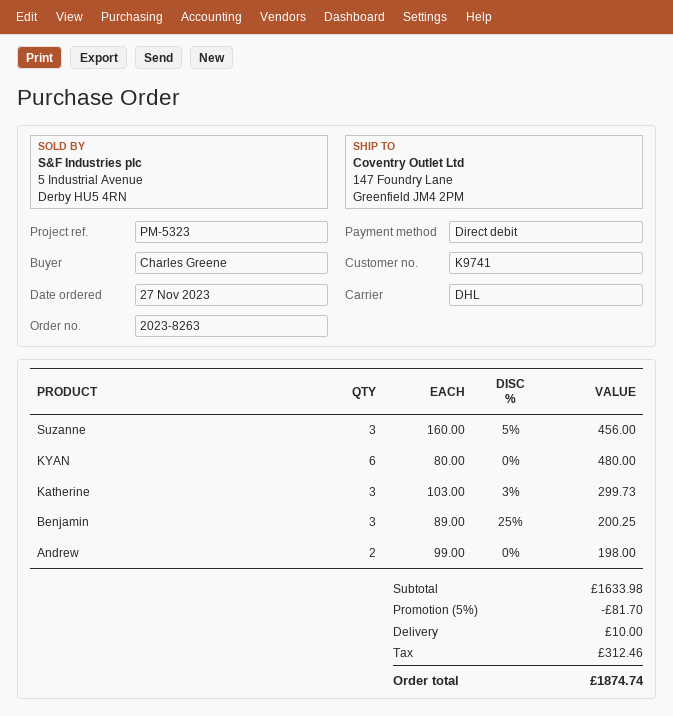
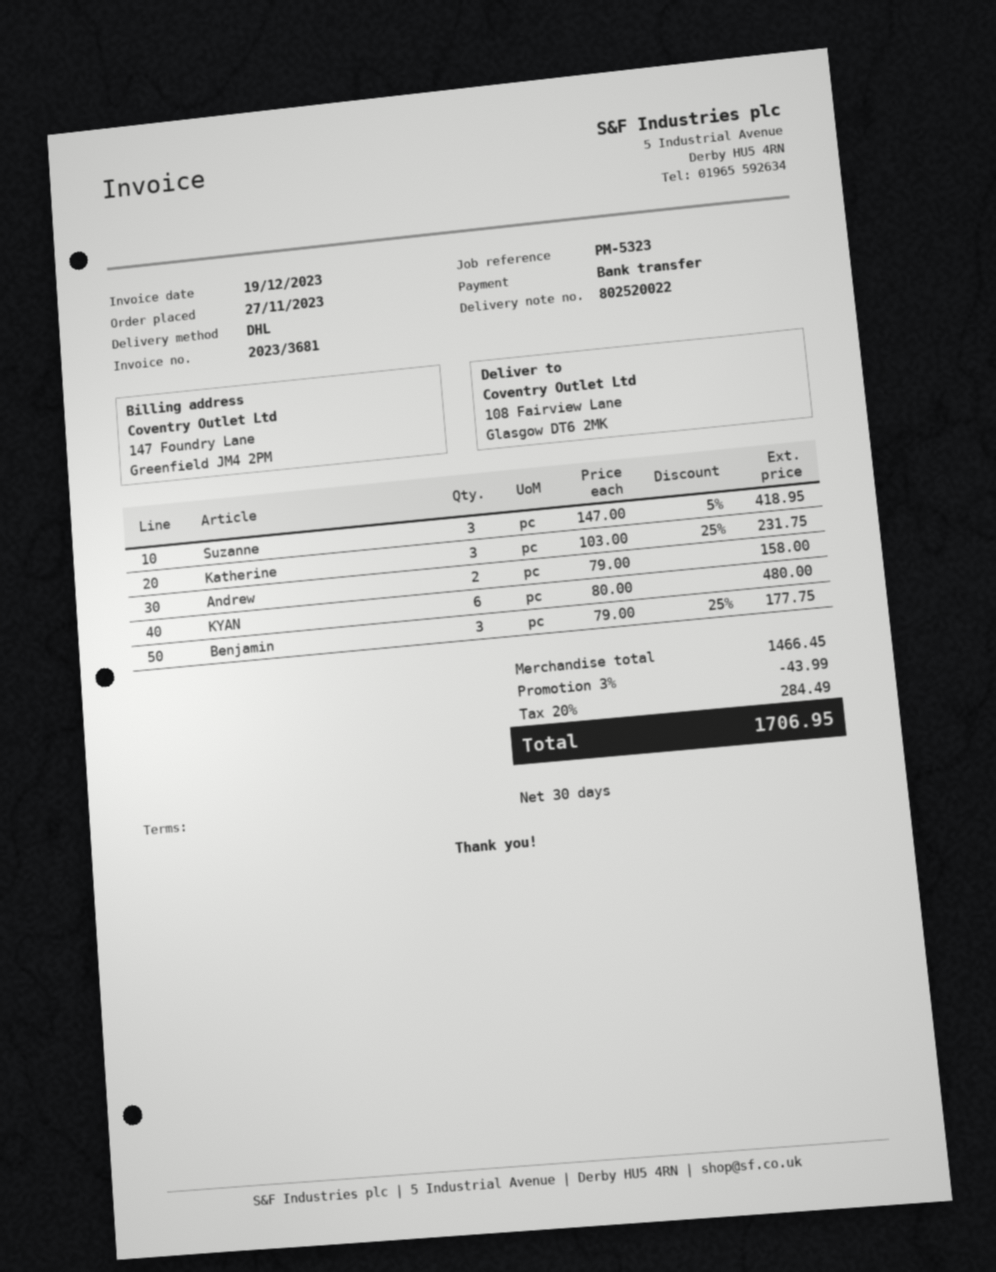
payment method: direct debit -> bank transfer
ship to: 147 Foundry Lane, Greenfield JM4 2PM -> 108 Fairview Lane, Glasgow DT6 2MK
Suzanne: 3 x 160.00 - 5% = 456.00 -> 3 x 147.00 - 5% = 418.95
Katherine: 3 x 103.00 - 3% = 299.73 -> 3 x 103.00 - 25% = 231.75
Benjamin: 3 x 89.00 - 25% = 200.25 -> 3 x 79.00 - 25% = 177.75
Andrew: 2 x 99.00 = 198.00 -> 2 x 79.00 = 158.00
subtotal: 1633.98 -> 1466.45
discount: 5% = 81.70 -> 3% = 43.99
shipping: 10.00 -> none
tax: 312.46 -> 284.49
total: 1874.74 -> 1706.95

